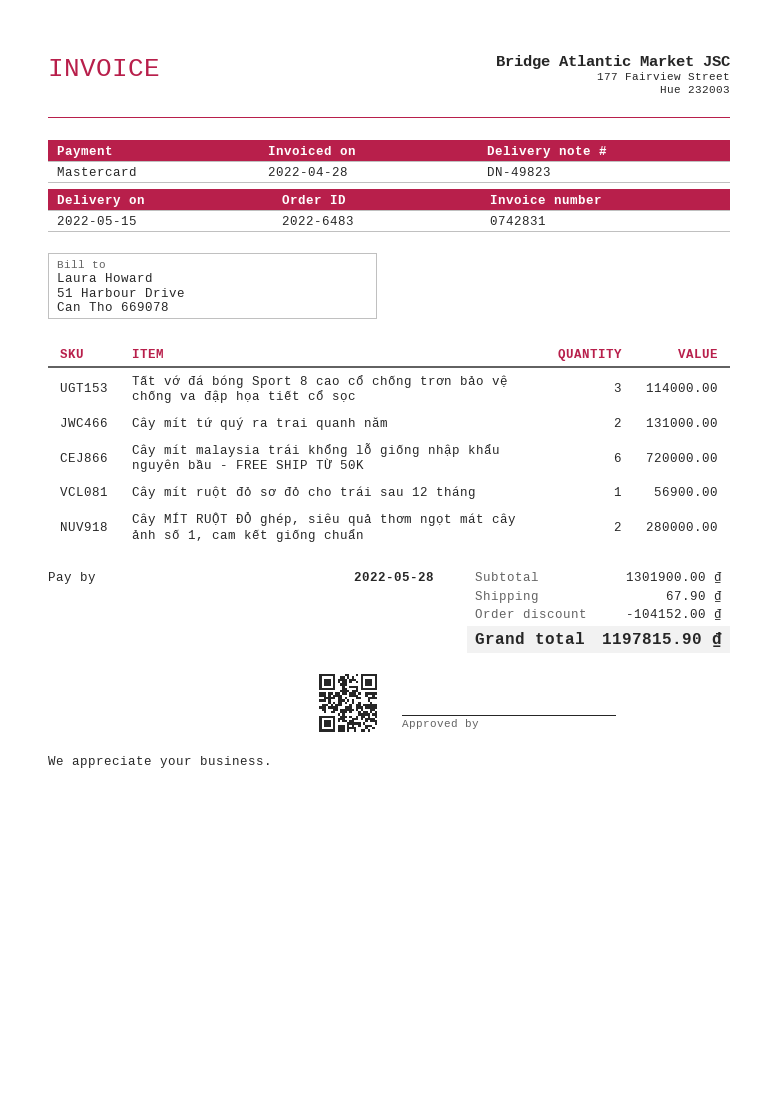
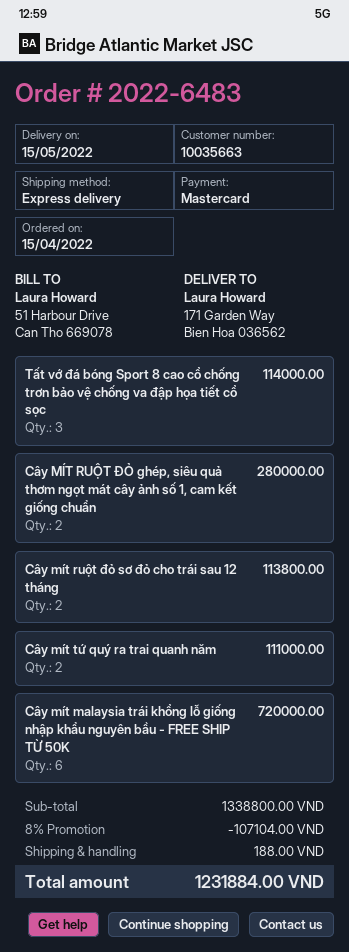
Cây mít tứ quý ra trai quanh năm: 2 for 131000.00 -> 2 for 111000.00
Cây mít ruột đỏ sơ đỏ cho trái sau 12 tháng: 1 for 56900.00 -> 2 for 113800.00
subtotal: 1301900.00 -> 1338800.00
discount: 104152.00 -> 107104.00
shipping: 67.90 -> 188.00
total: 1197815.90 -> 1231884.00

